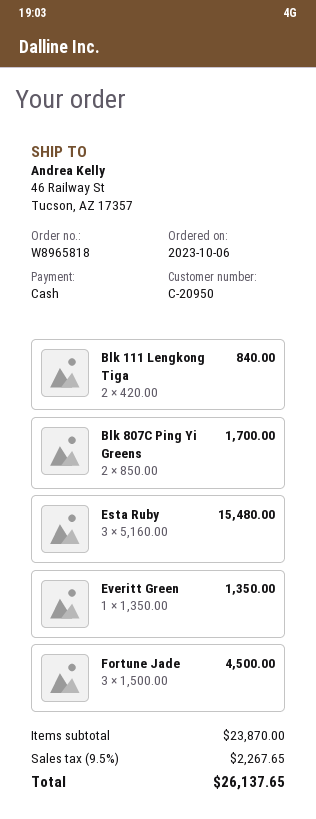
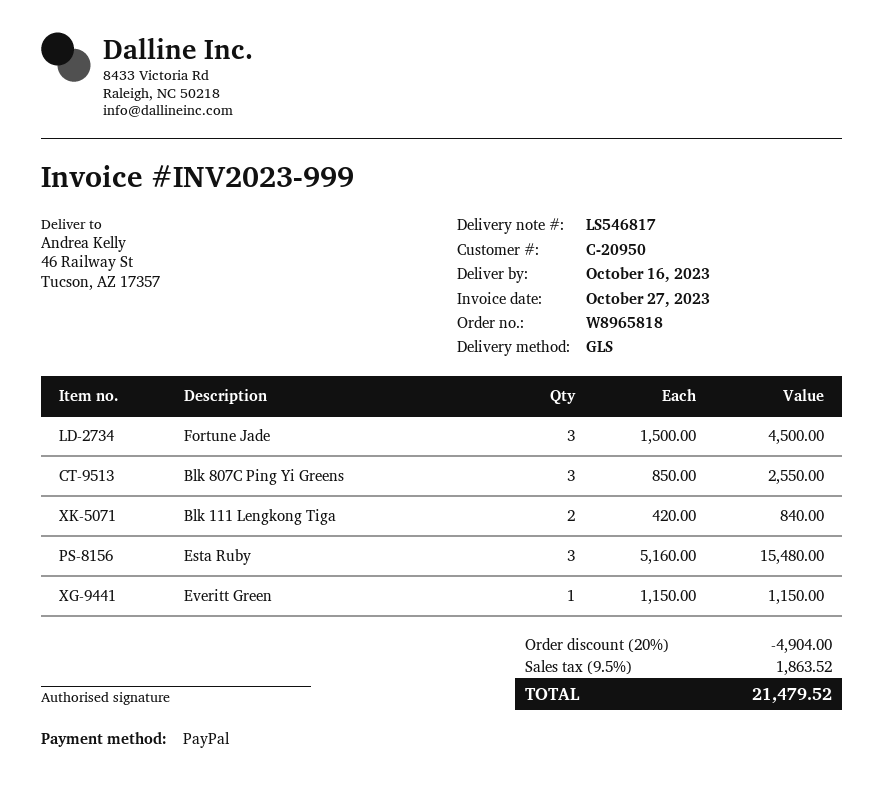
payment method: cash -> PayPal
Blk 807C Ping Yi Greens: 2 x 850.00 = 1700.00 -> 3 x 850.00 = 2550.00
Everitt Green: 1 x 1350.00 = 1350.00 -> 1 x 1150.00 = 1150.00
discount: none -> 20% = 4904.00
tax: 9.5% = 2267.65 -> 9.5% = 1863.52
total: 26137.65 -> 21479.52

